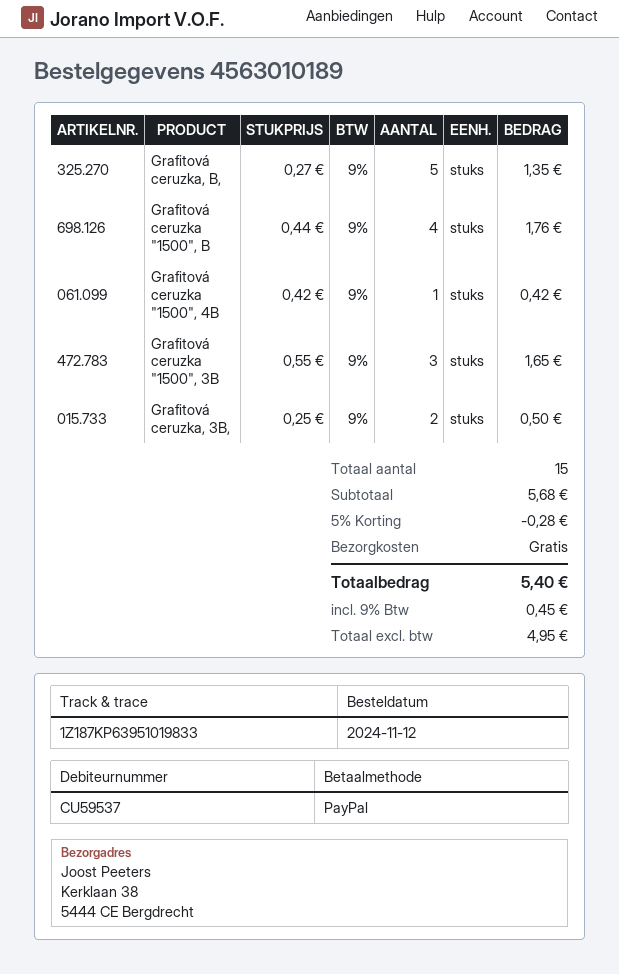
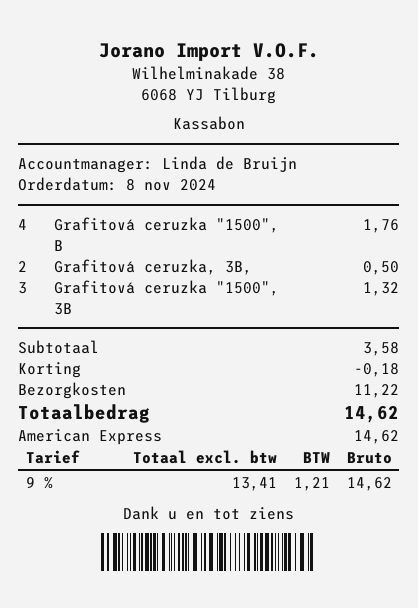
order date: 2024-11-12 -> 2024-11-08
payment method: PayPal -> American Express
Grafitová ceruzka, B,: 5 for 1.35 -> none
Grafitová ceruzka "1500", 4B: 1 for 0.42 -> none
Grafitová ceruzka "1500", 3B: 3 for 1.65 -> 3 for 1.32
subtotal: 5.68 -> 3.58
discount: 0.28 -> 0.18
shipping: 0.00 -> 11.22
net: 4.95 -> 13.41
tax: 9% = 0.45 -> 9% = 1.21
total: 5.40 -> 14.62

